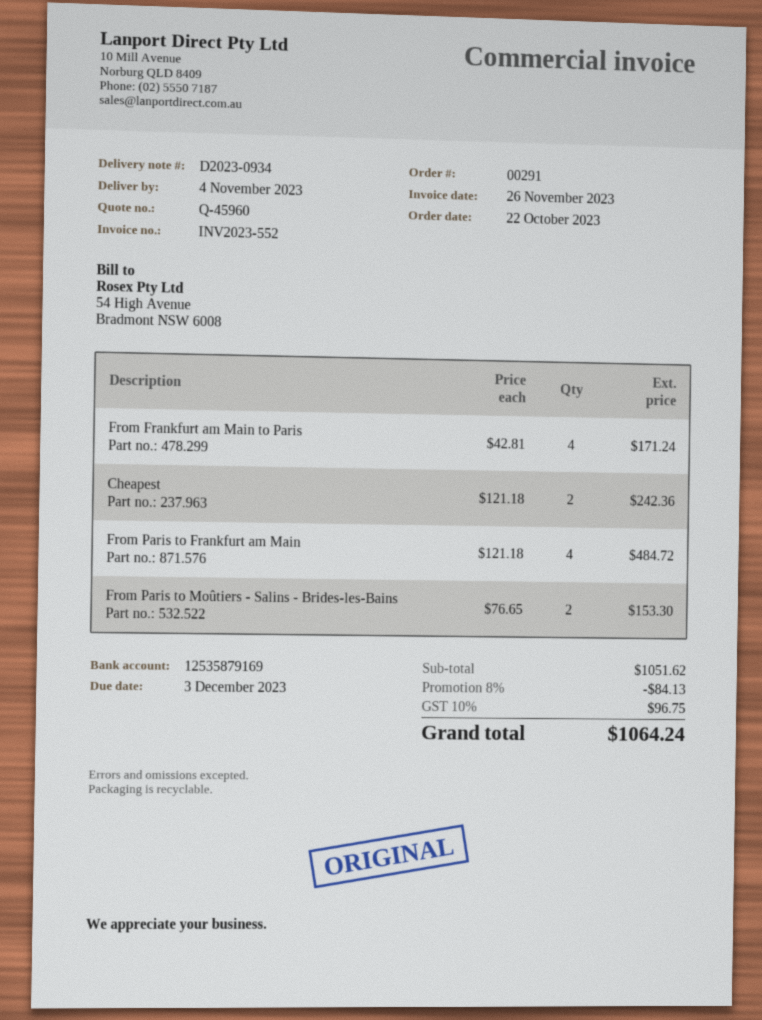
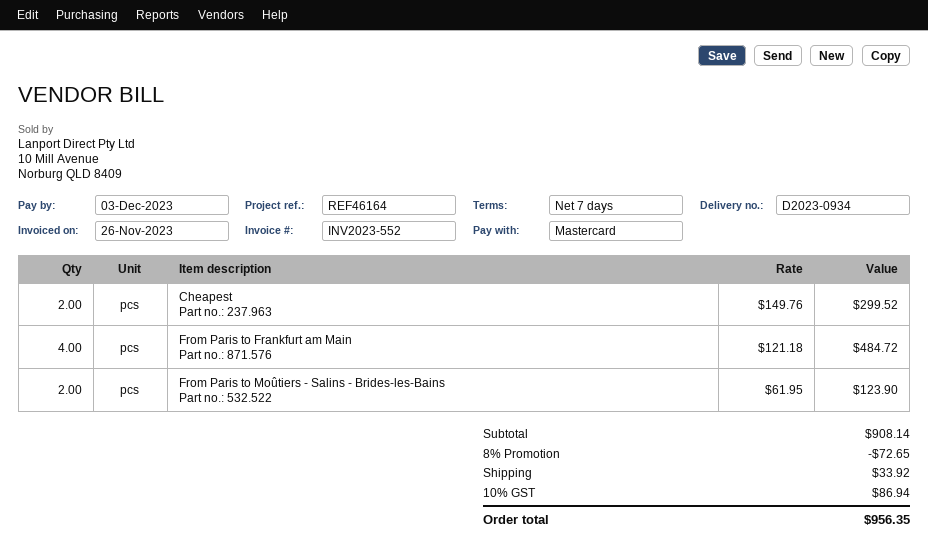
From Frankfurt am Main to Paris: 4 x 42.81 = 171.24 -> none
Cheapest: 2 x 121.18 = 242.36 -> 2 x 149.76 = 299.52
From Paris to Moûtiers - Salins - Brides-les-Bains: 2 x 76.65 = 153.30 -> 2 x 61.95 = 123.90
subtotal: 1051.62 -> 908.14
discount: 8% = 84.13 -> 8% = 72.65
shipping: none -> 33.92
tax: 10% = 96.75 -> 10% = 86.94
total: 1064.24 -> 956.35

